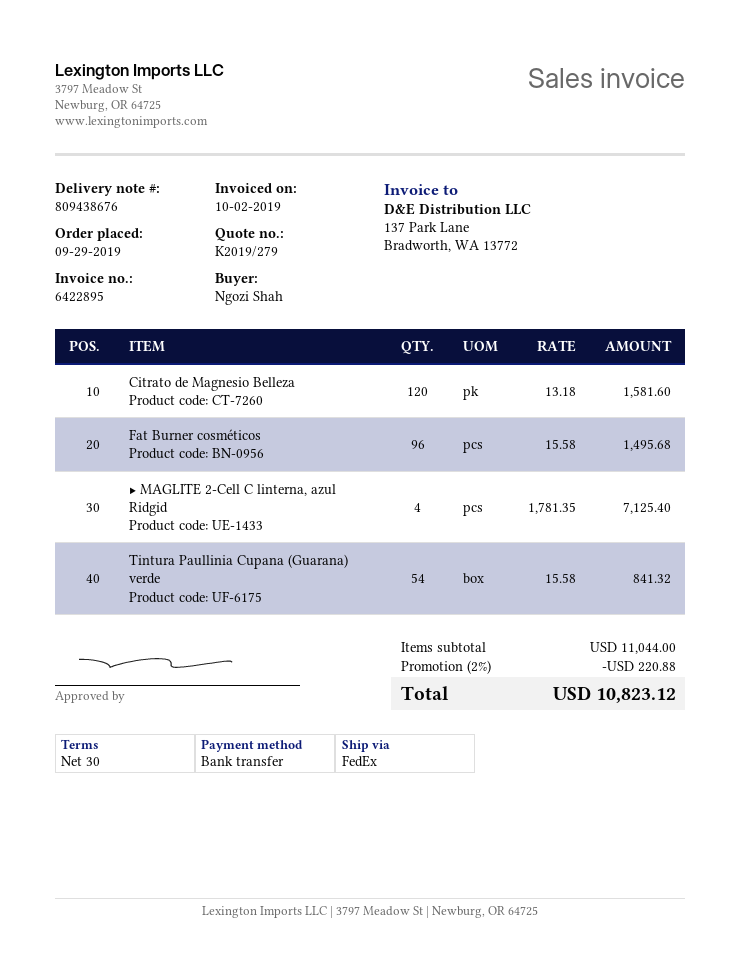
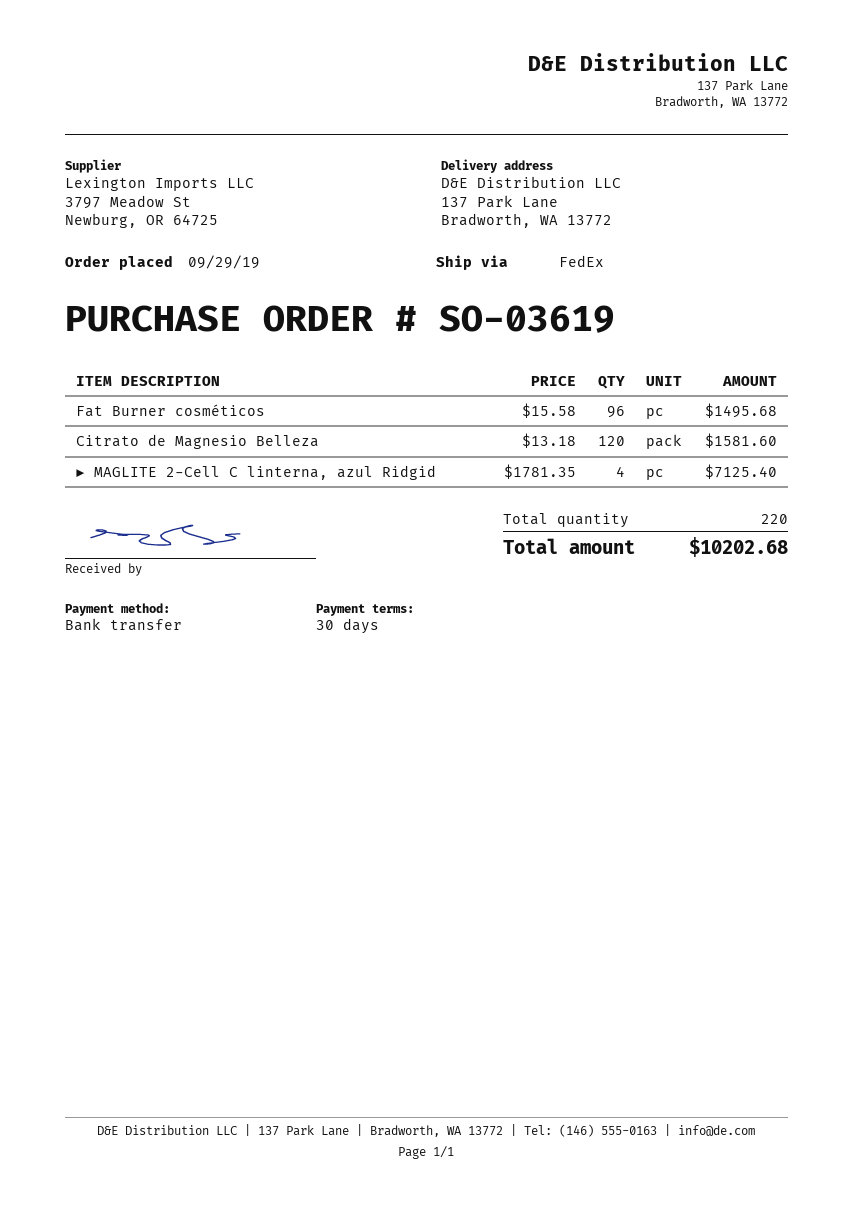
Tintura Paullinia Cupana (Guarana) verde: 54 x 15.58 = 841.32 -> none
discount: 2% = 220.88 -> none
total: 10823.12 -> 10202.68

